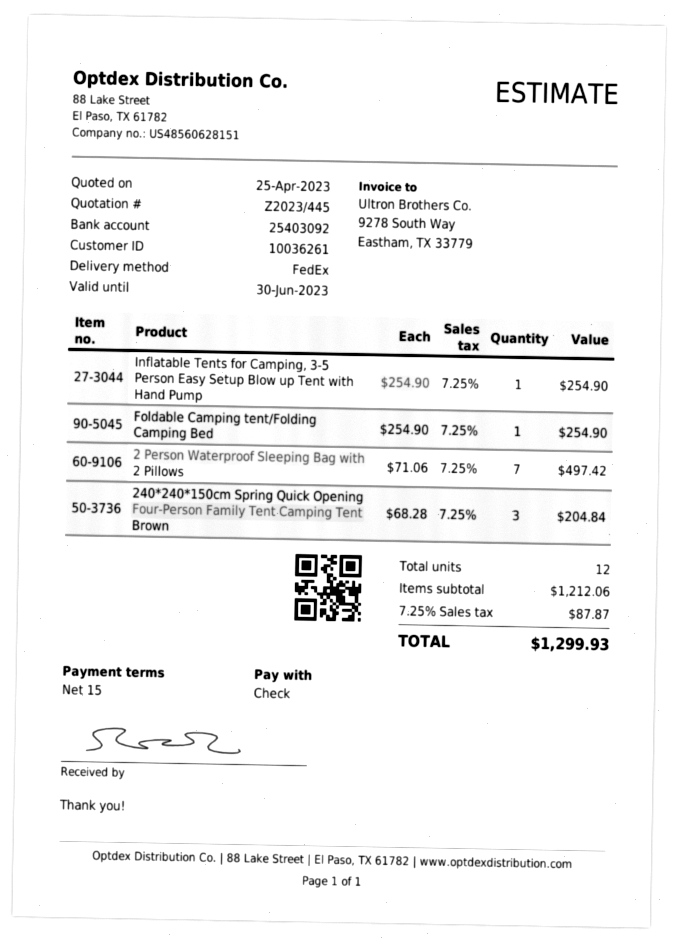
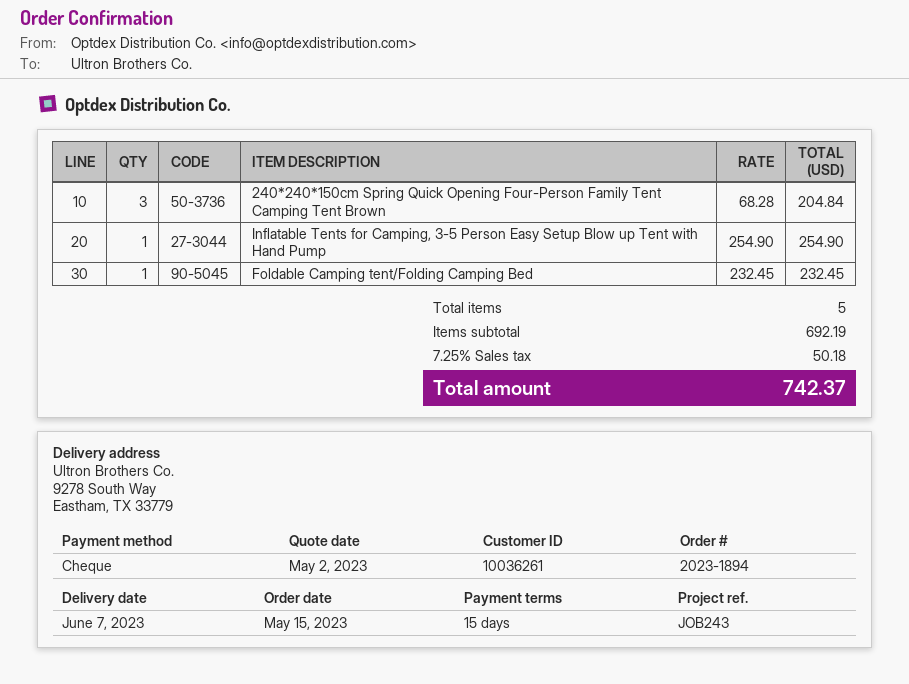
quote date: 2023-04-25 -> 2023-05-02
Foldable Camping tent/Folding Camping Bed: 1 x 254.90 = 254.90 -> 1 x 232.45 = 232.45
2 Person Waterproof Sleeping Bag with 2 Pillows: 7 x 71.06 = 497.42 -> none
total quantity: 12 -> 5
subtotal: 1212.06 -> 692.19
tax: 7.25% = 87.87 -> 7.25% = 50.18
total: 1299.93 -> 742.37

